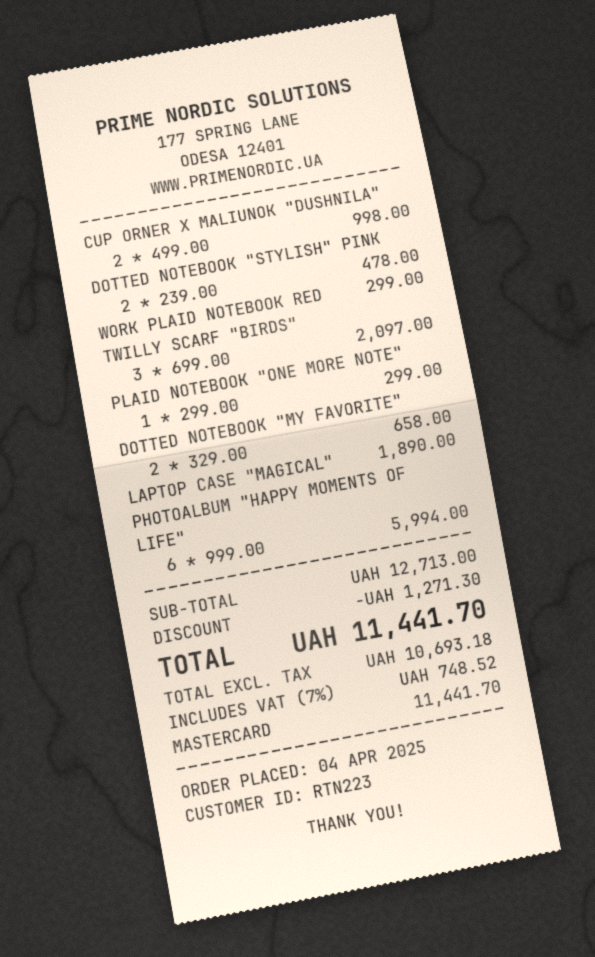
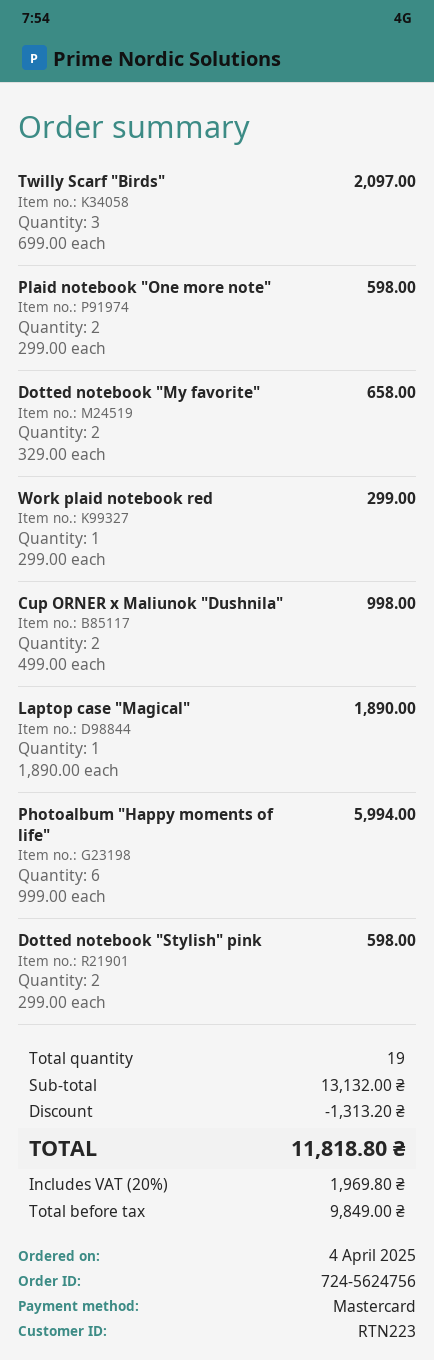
DOTTED NOTEBOOK "STYLISH" PINK: 2 x 239.00 = 478.00 -> 2 x 299.00 = 598.00
PLAID NOTEBOOK "ONE MORE NOTE": 1 x 299.00 = 299.00 -> 2 x 299.00 = 598.00
subtotal: 12713.00 -> 13132.00
discount: 1271.30 -> 1313.20
net: 10693.18 -> 9849.00
tax: 7% = 748.52 -> 20% = 1969.80
total: 11441.70 -> 11818.80

